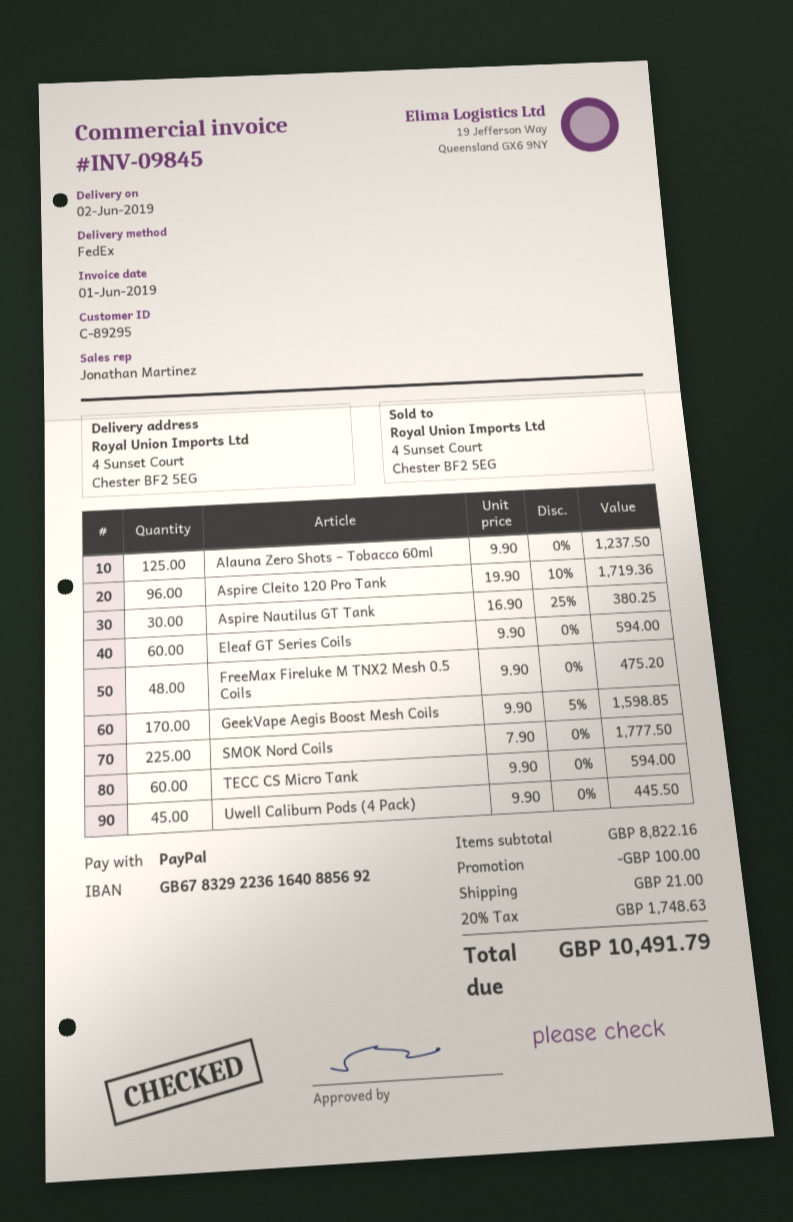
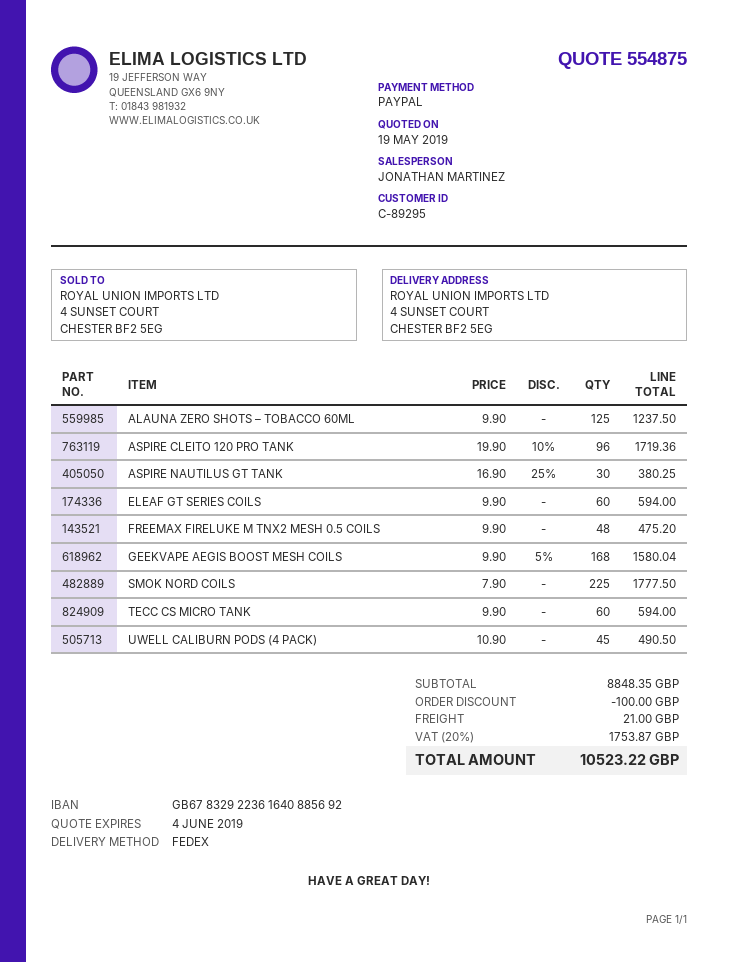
GeekVape Aegis Boost Mesh Coils: 170 x 9.90 - 5% = 1598.85 -> 168 x 9.90 - 5% = 1580.04
Uwell Caliburn Pods (4 Pack): 45 x 9.90 = 445.50 -> 45 x 10.90 = 490.50
subtotal: 8822.16 -> 8848.35
tax: 20% = 1748.63 -> 20% = 1753.87
total: 10491.79 -> 10523.22

